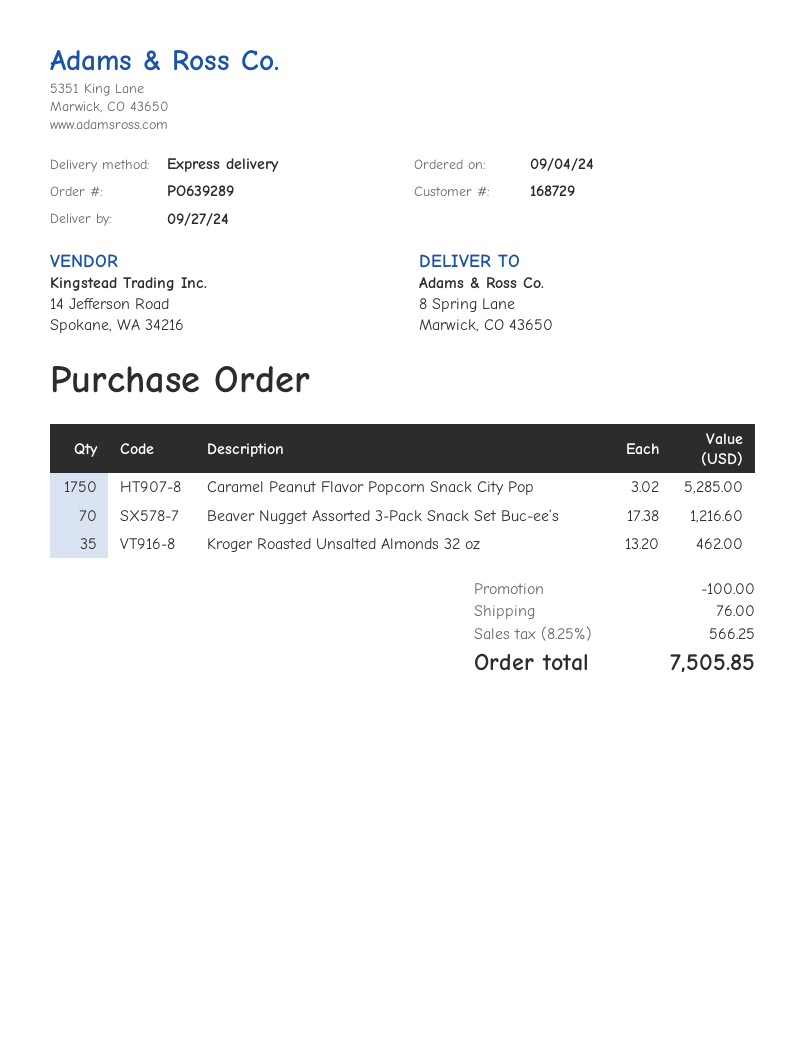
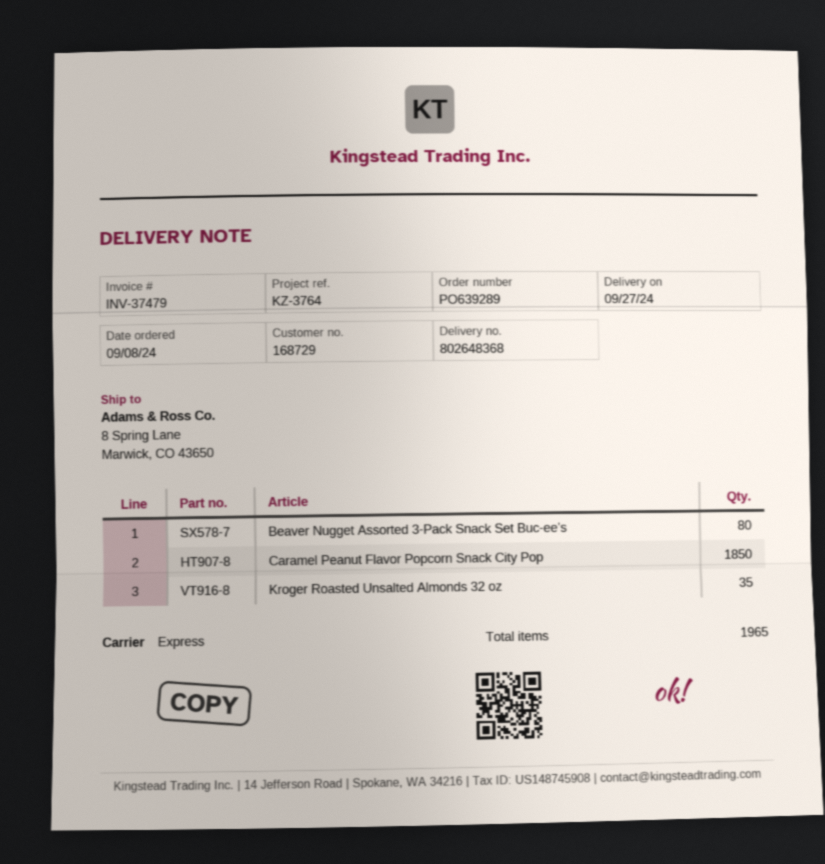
order date: 2024-09-04 -> 2024-09-08
Caramel Peanut Flavor Popcorn Snack City Pop: 1750 -> 1850
Beaver Nugget Assorted 3-Pack Snack Set Buc-ee’s: 70 -> 80

